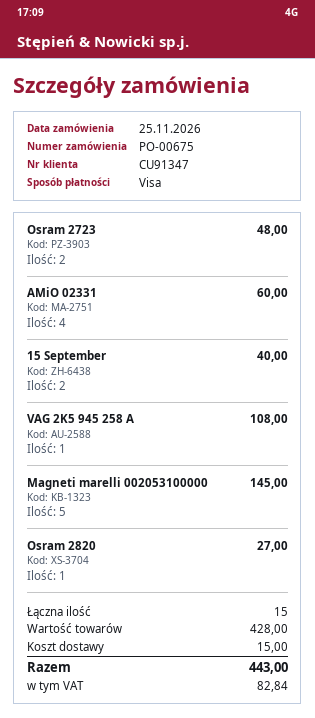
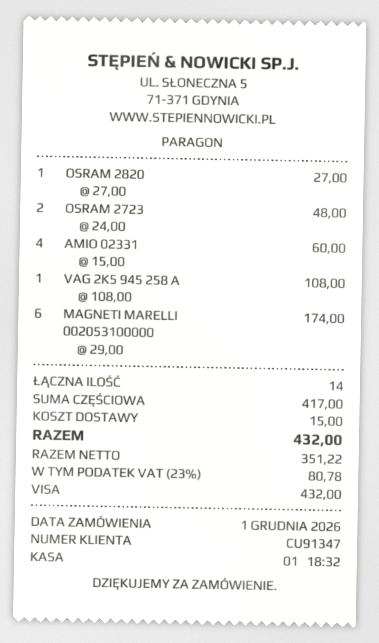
order date: 2026-11-25 -> 2026-12-01
15 September: 2 for 40.00 -> none
Magneti marelli 002053100000: 5 for 145.00 -> 6 for 174.00
total quantity: 15 -> 14
subtotal: 428.00 -> 417.00
tax: 82.84 -> 80.78
total: 443.00 -> 432.00

